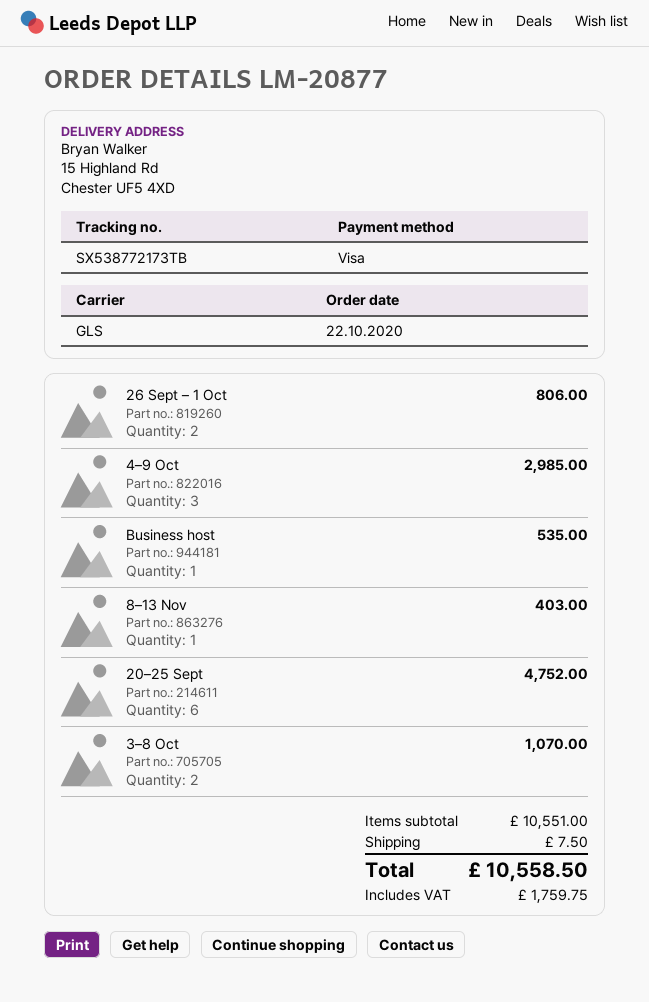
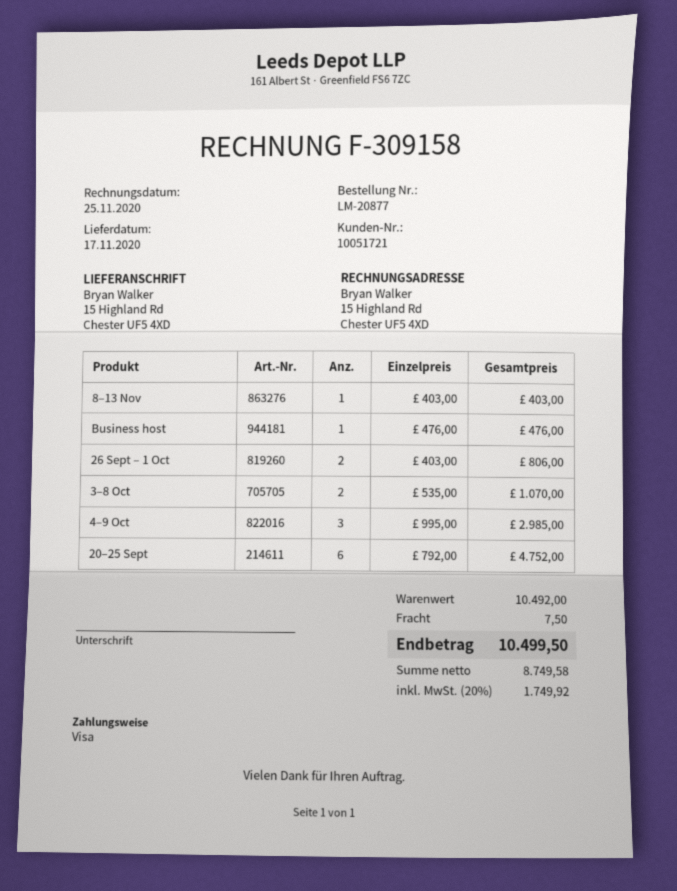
Business host: 1 for 535.00 -> 1 for 476.00
subtotal: 10551.00 -> 10492.00
tax: 1759.75 -> 1749.92
total: 10558.50 -> 10499.50

